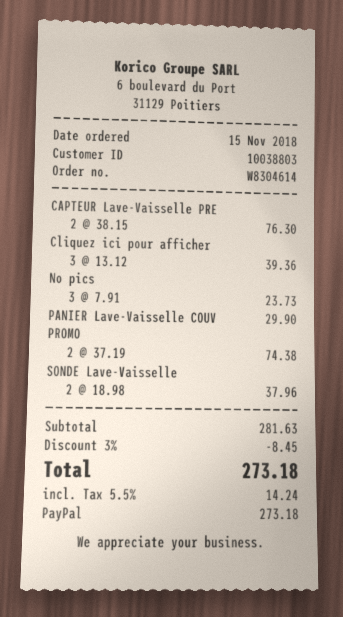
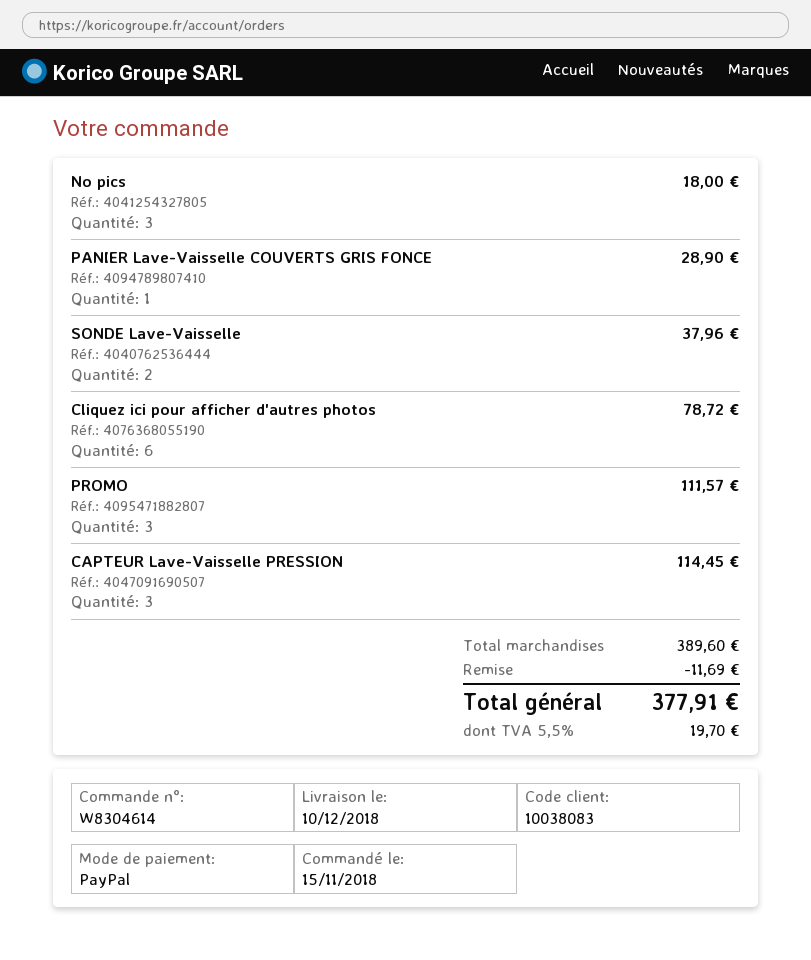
customer number: 10038803 -> 10038083
CAPTEUR Lave-Vaisselle PRE: 2 for 76.30 -> 3 for 114.45
Cliquez ici pour afficher: 3 for 39.36 -> 6 for 78.72
No pics: 3 for 23.73 -> 3 for 18.00
PANIER Lave-Vaisselle COUV: 1 for 29.90 -> 1 for 28.90
PROMO: 2 for 74.38 -> 3 for 111.57
subtotal: 281.63 -> 389.60
discount: 8.45 -> 11.69
tax: 5.5% = 14.24 -> 5.5% = 19.70
total: 273.18 -> 377.91

